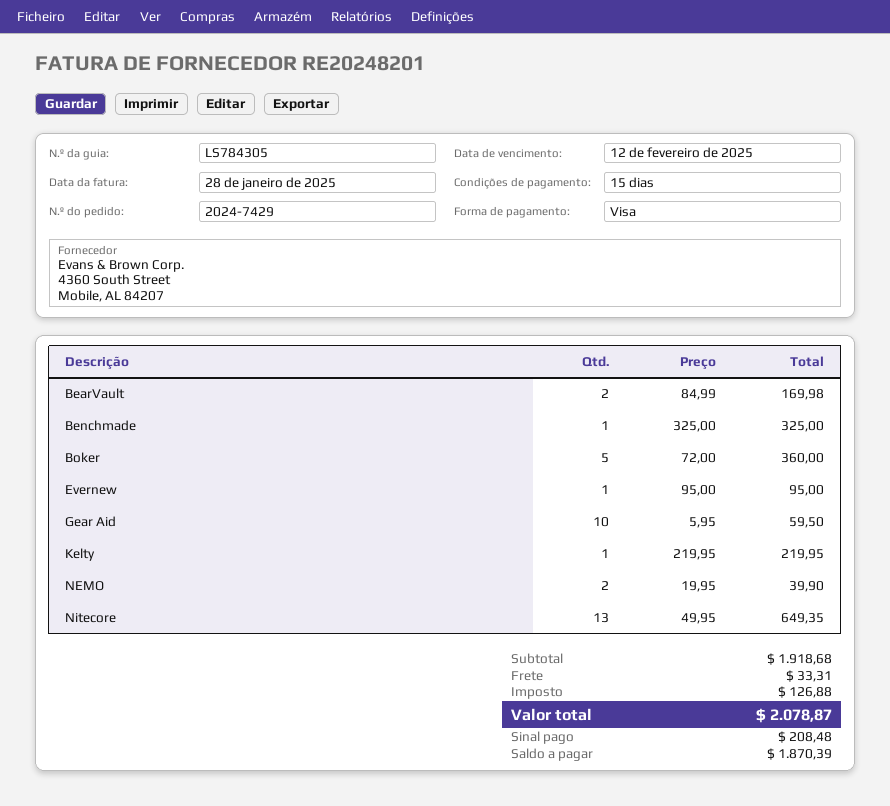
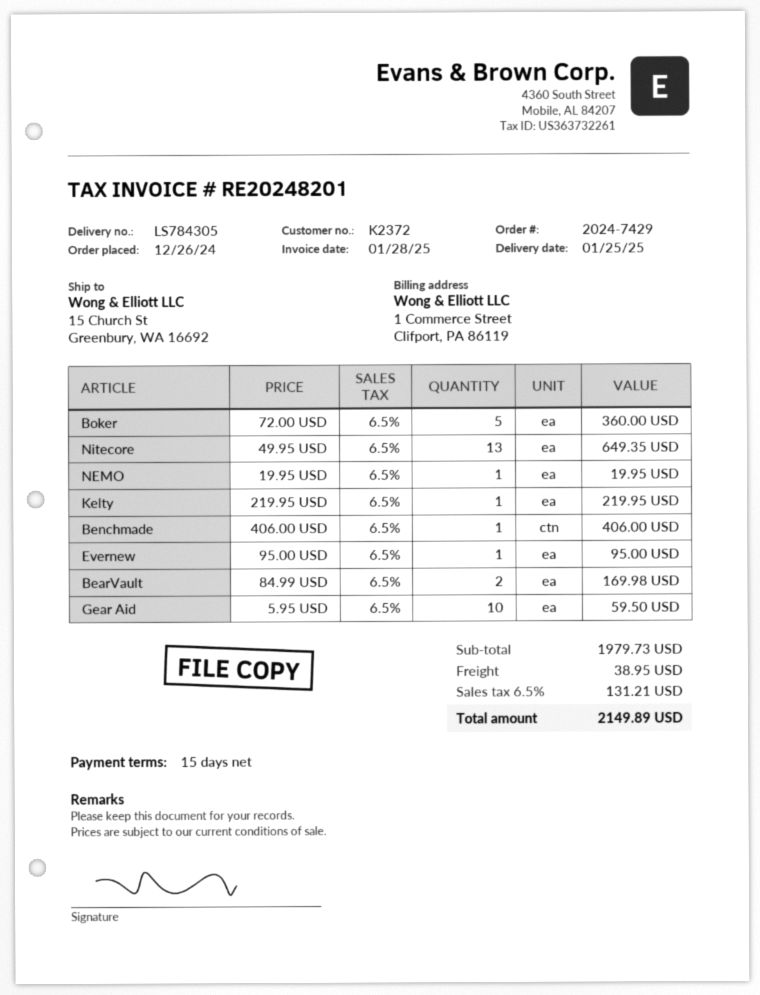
Benchmade: 1 x 325.00 = 325.00 -> 1 x 406.00 = 406.00
NEMO: 2 x 19.95 = 39.90 -> 1 x 19.95 = 19.95
subtotal: 1918.68 -> 1979.73
shipping: 33.31 -> 38.95
tax: 126.88 -> 131.21
total: 2078.87 -> 2149.89

